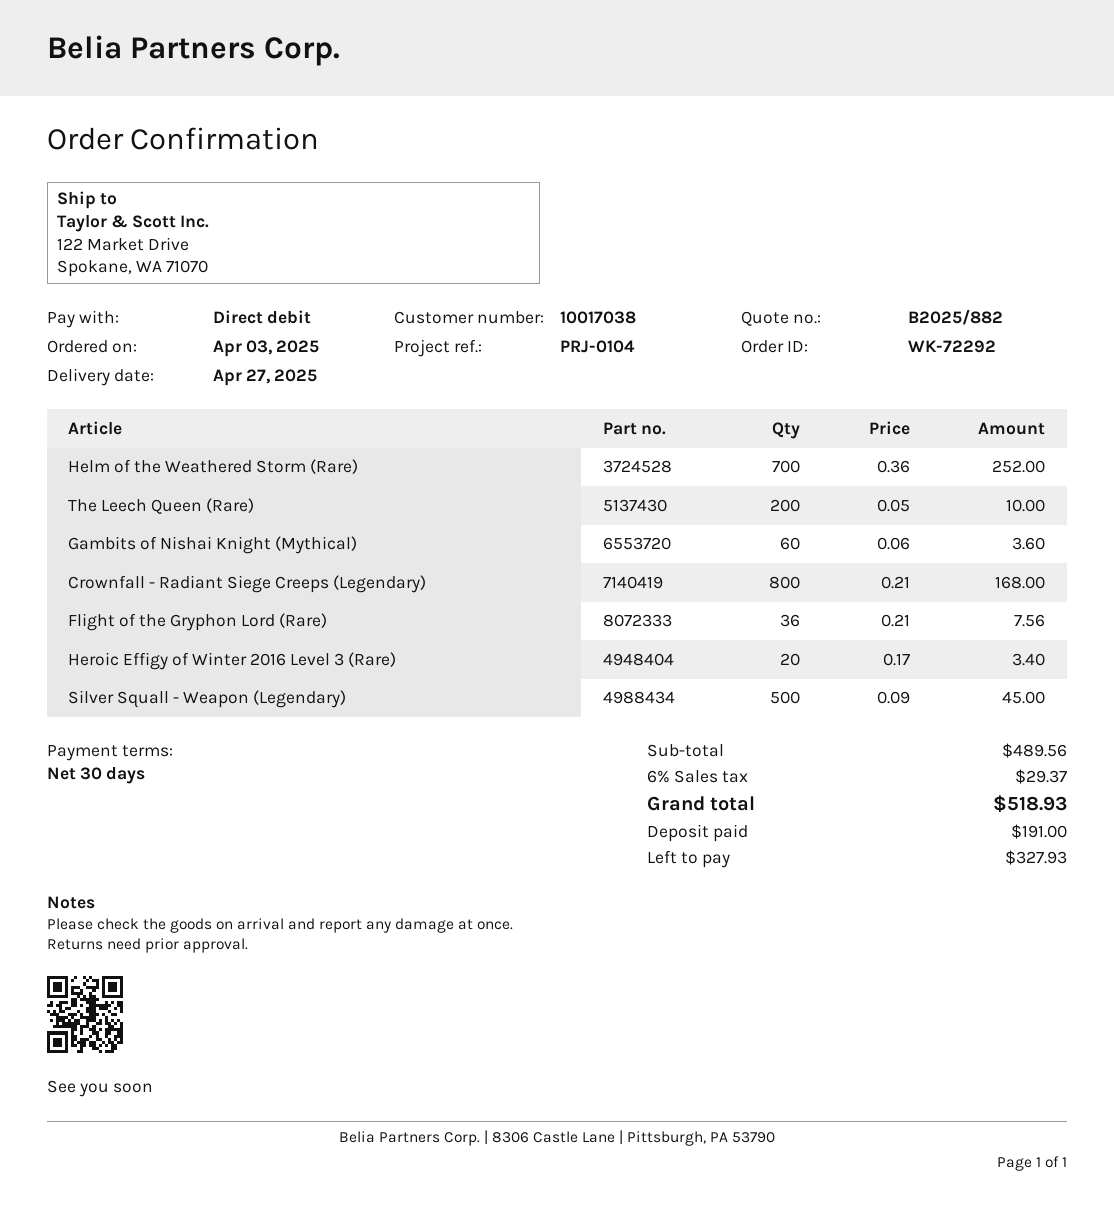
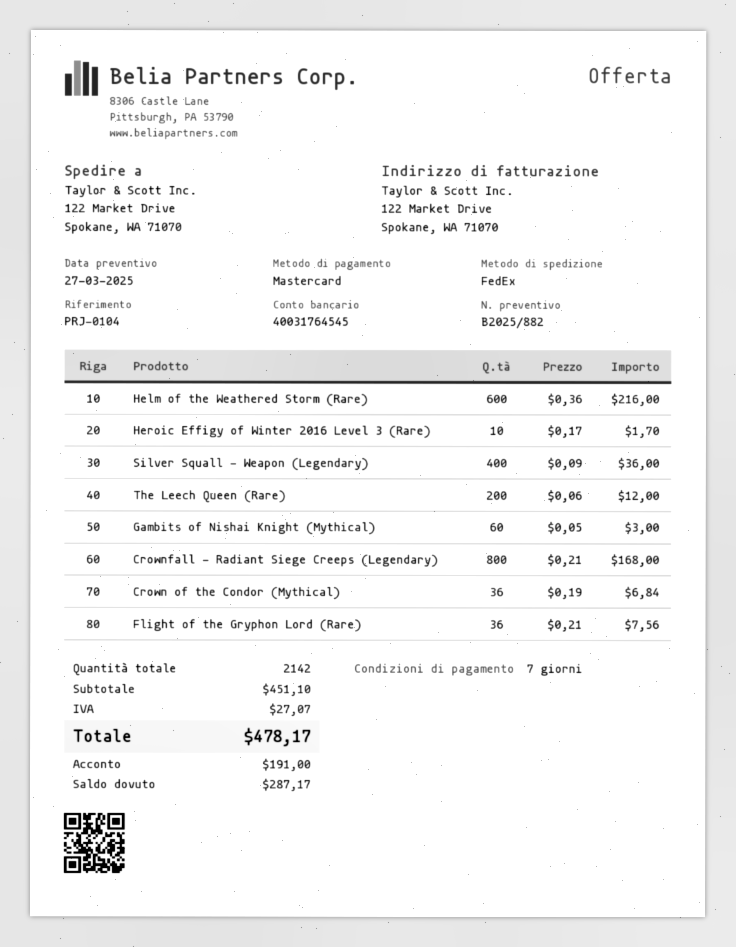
payment terms: 30 days -> 7 days
payment method: direct debit -> Mastercard
Helm of the Weathered Storm (Rare): 700 x 0.36 = 252.00 -> 600 x 0.36 = 216.00
The Leech Queen (Rare): 200 x 0.05 = 10.00 -> 200 x 0.06 = 12.00
Gambits of Nishai Knight (Mythical): 60 x 0.06 = 3.60 -> 60 x 0.05 = 3.00
Heroic Effigy of Winter 2016 Level 3 (Rare): 20 x 0.17 = 3.40 -> 10 x 0.17 = 1.70
Silver Squall - Weapon (Legendary): 500 x 0.09 = 45.00 -> 400 x 0.09 = 36.00
Crown of the Condor (Mythical): none -> 36 x 0.19 = 6.84
subtotal: 489.56 -> 451.10
tax: 29.37 -> 27.07
total: 518.93 -> 478.17
balance: 327.93 -> 287.17

